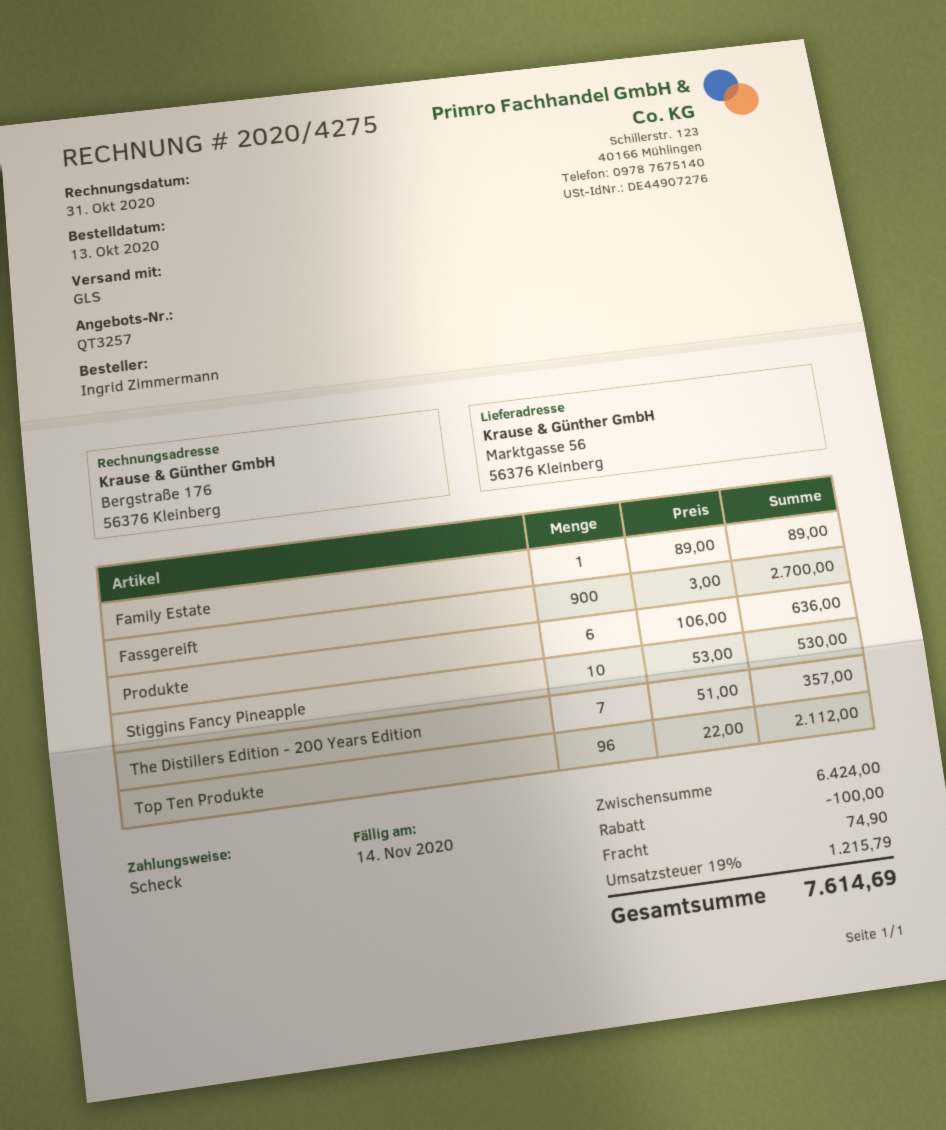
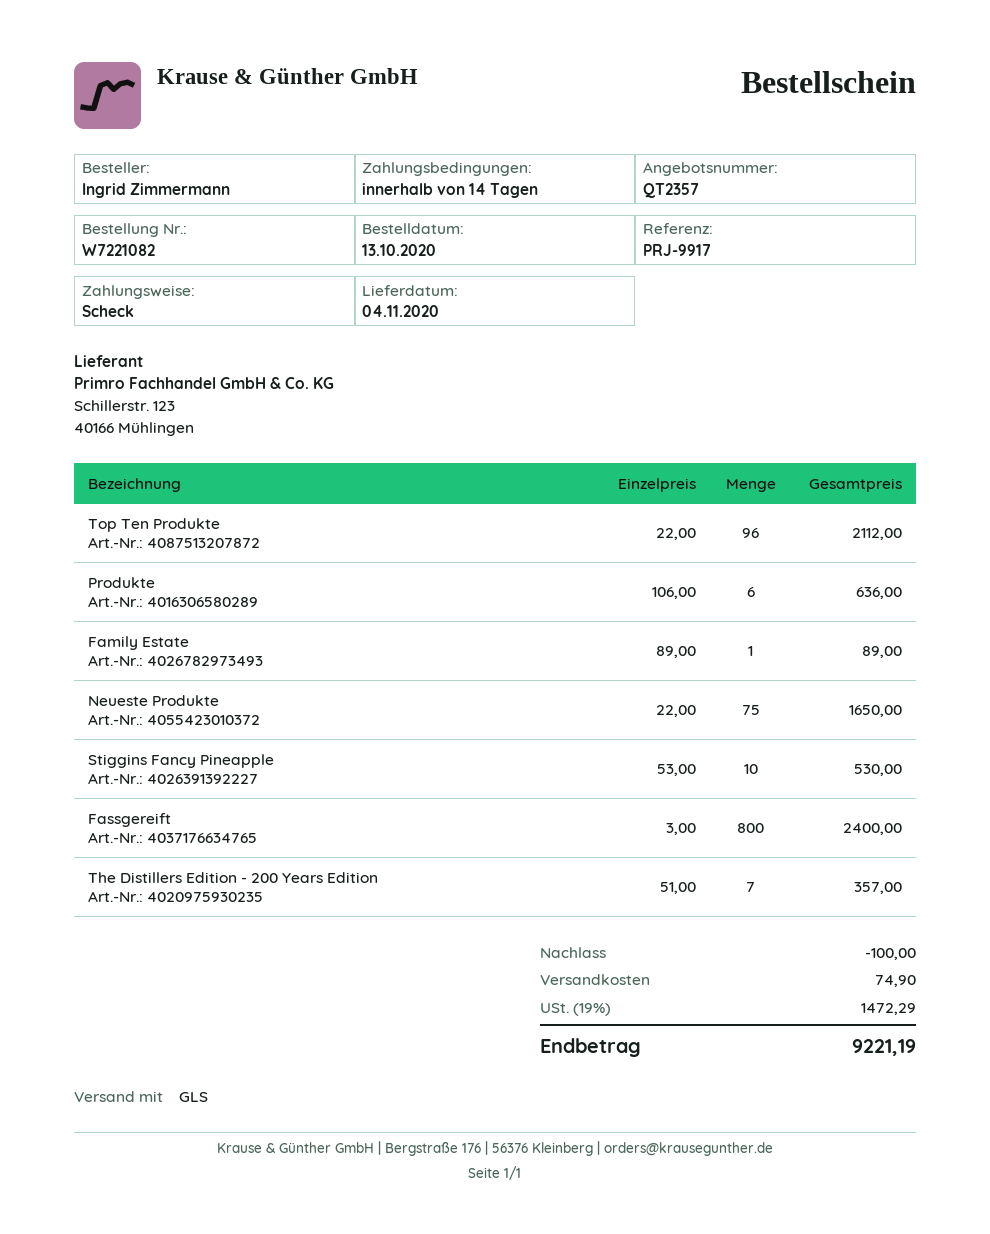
quote number: QT3257 -> QT2357
Fassgereift: 900 x 3.00 = 2700.00 -> 800 x 3.00 = 2400.00
Neueste Produkte: none -> 75 x 22.00 = 1650.00
tax: 19% = 1215.79 -> 19% = 1472.29
total: 7614.69 -> 9221.19

